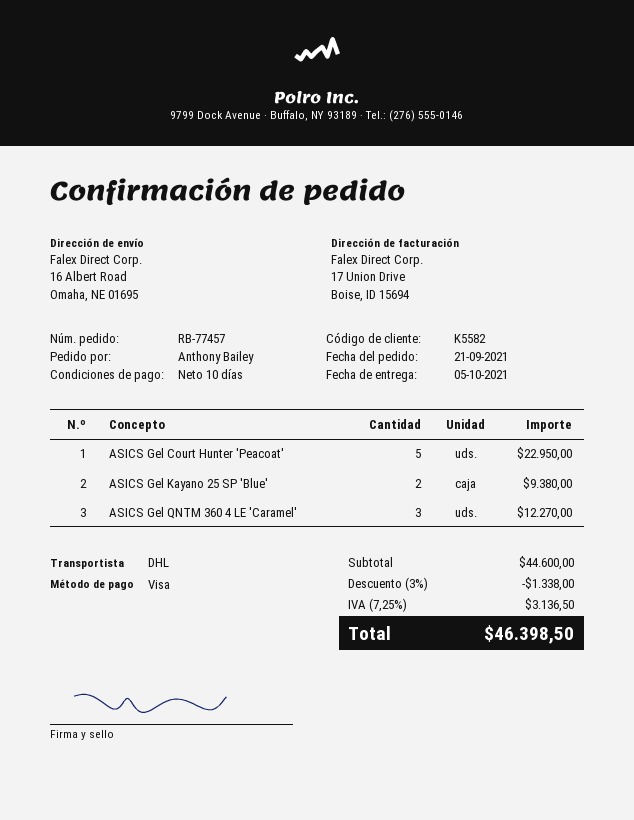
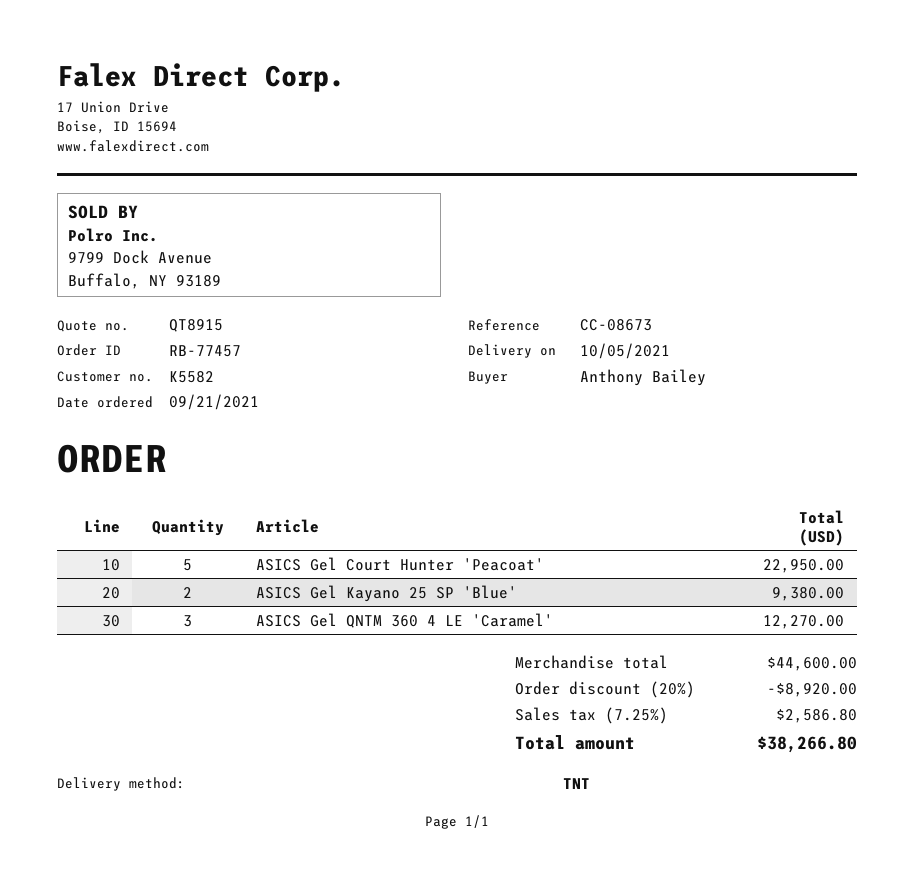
shipping method: DHL -> TNT
discount: 3% = 1338.00 -> 20% = 8920.00
tax: 7.25% = 3136.50 -> 7.25% = 2586.80
total: 46398.50 -> 38266.80

